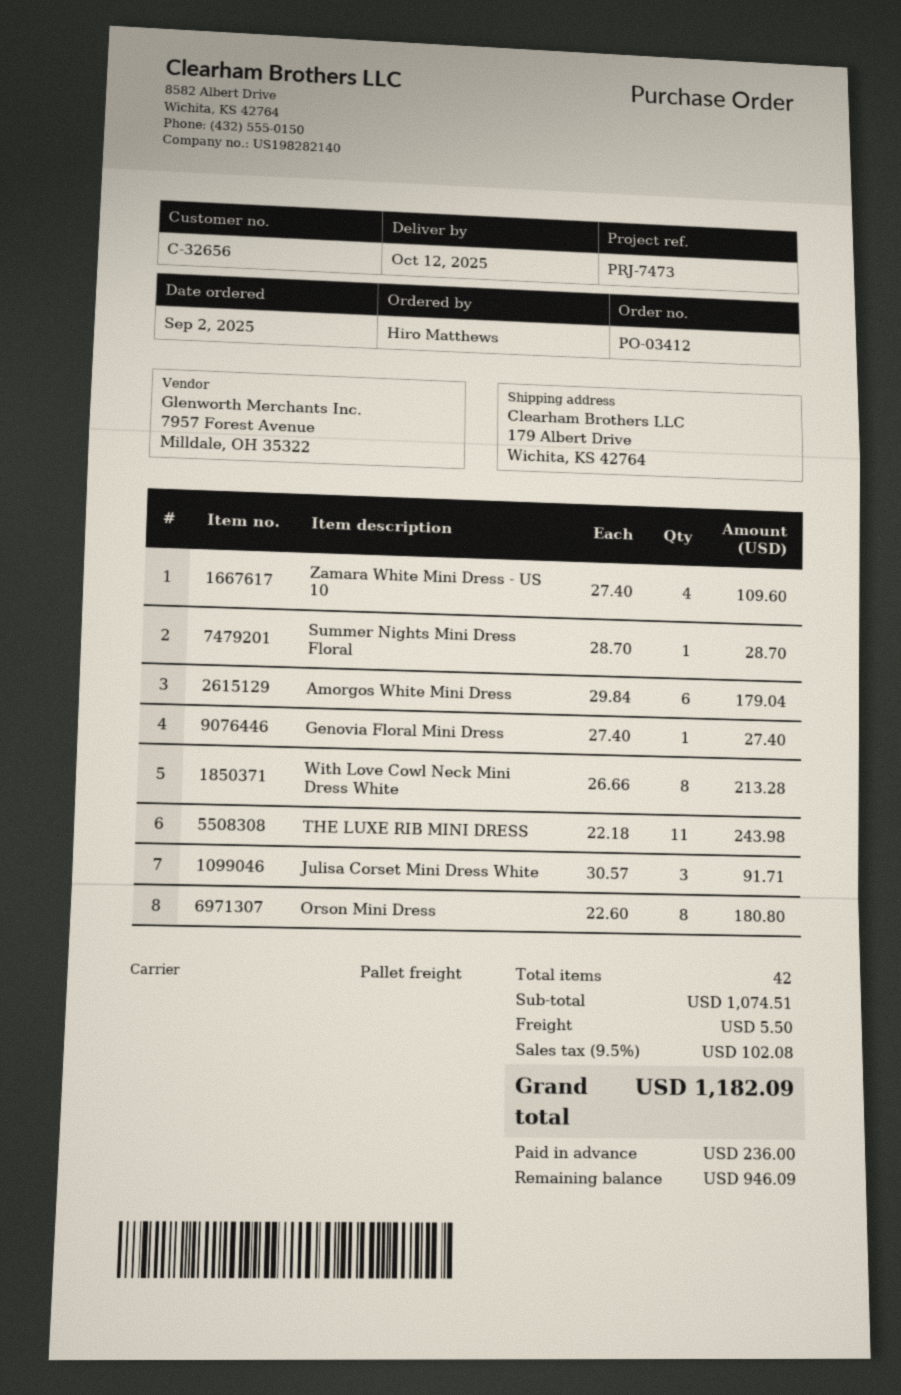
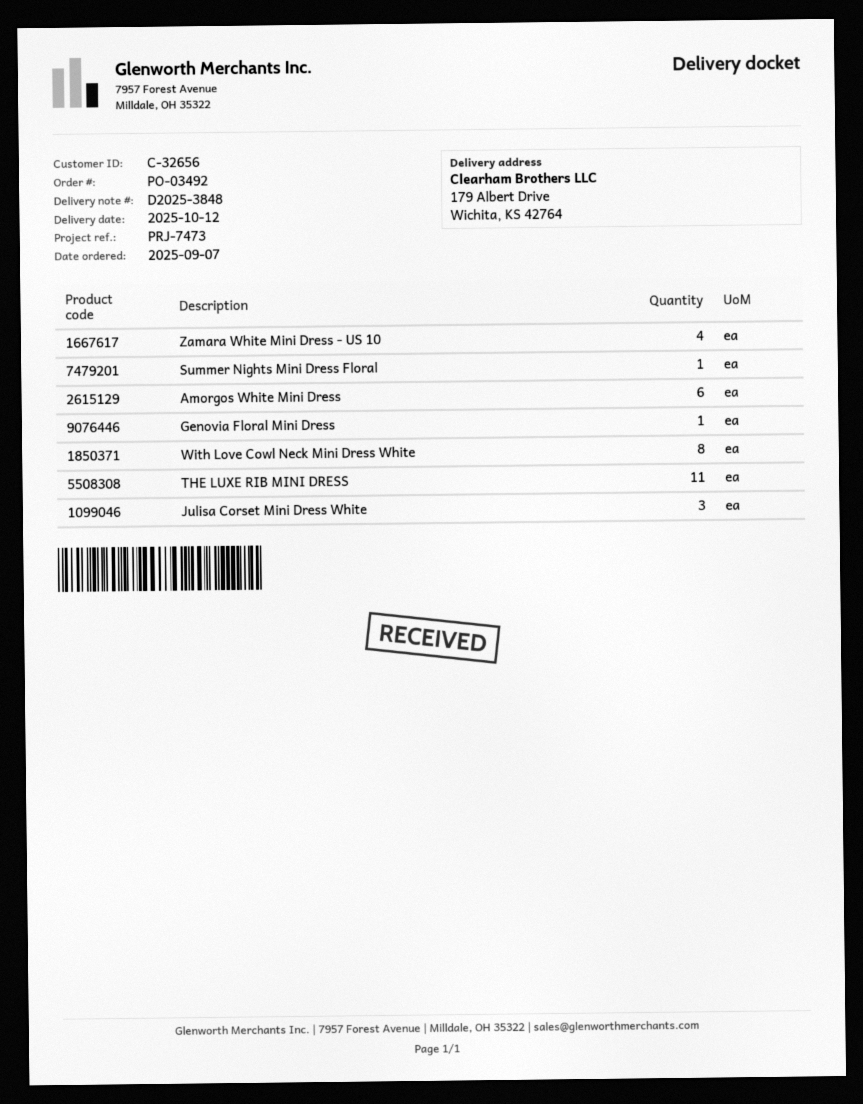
order number: PO-03412 -> PO-03492
order date: 2025-09-02 -> 2025-09-07
Orson Mini Dress: 8 -> none

